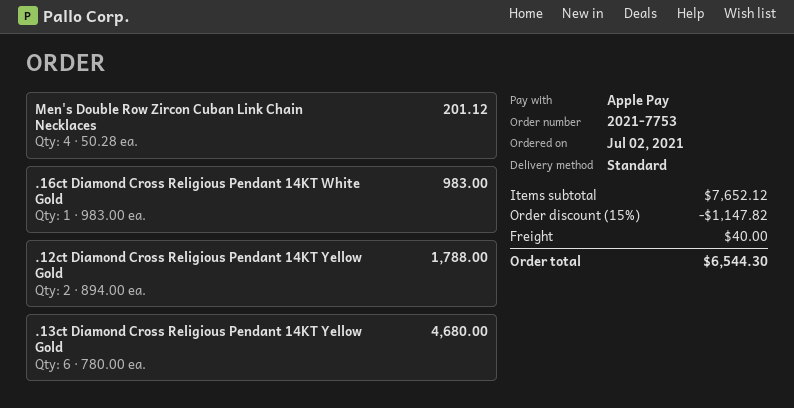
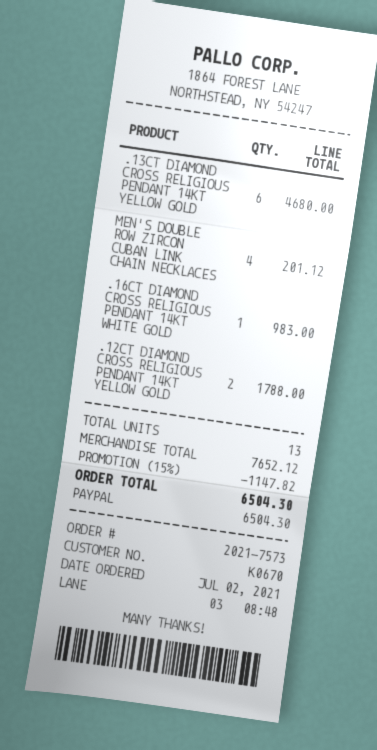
order number: 2021-7753 -> 2021-7573
payment method: Apple Pay -> PayPal
shipping: 40.00 -> none
total: 6544.30 -> 6504.30

